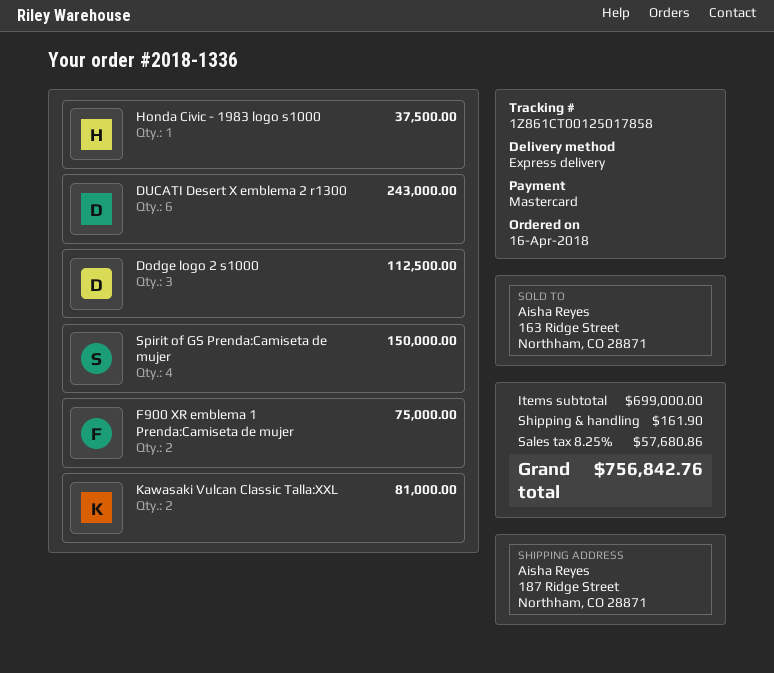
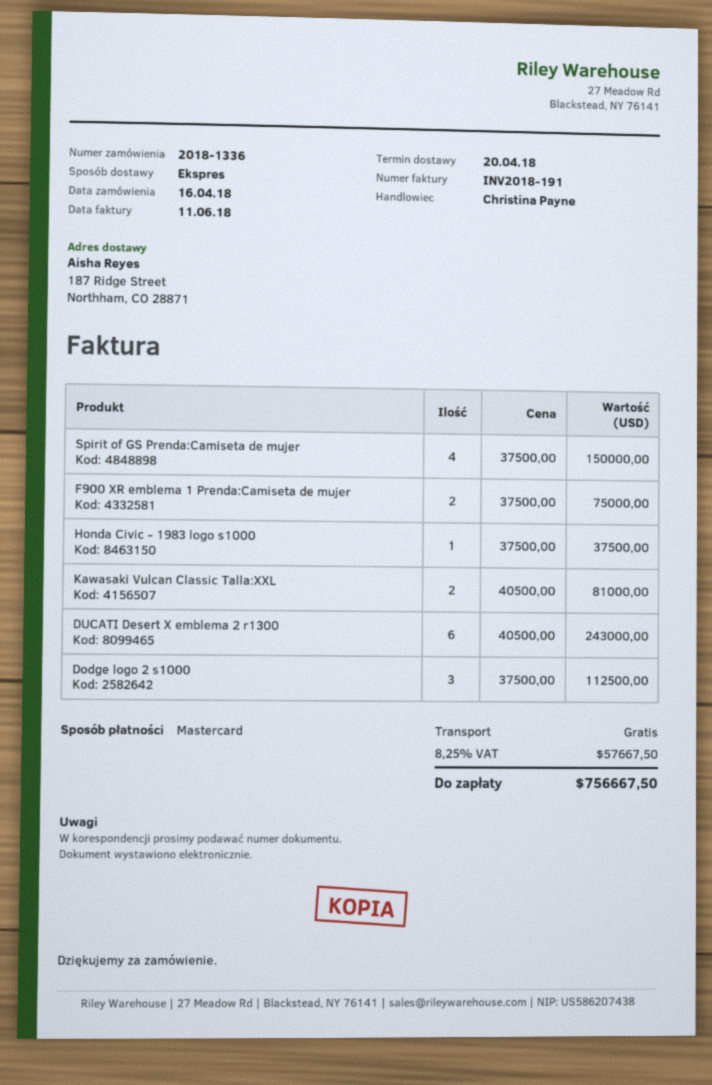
shipping: 161.90 -> 0.00
tax: 8.25% = 57680.86 -> 8.25% = 57667.50
total: 756842.76 -> 756667.50

